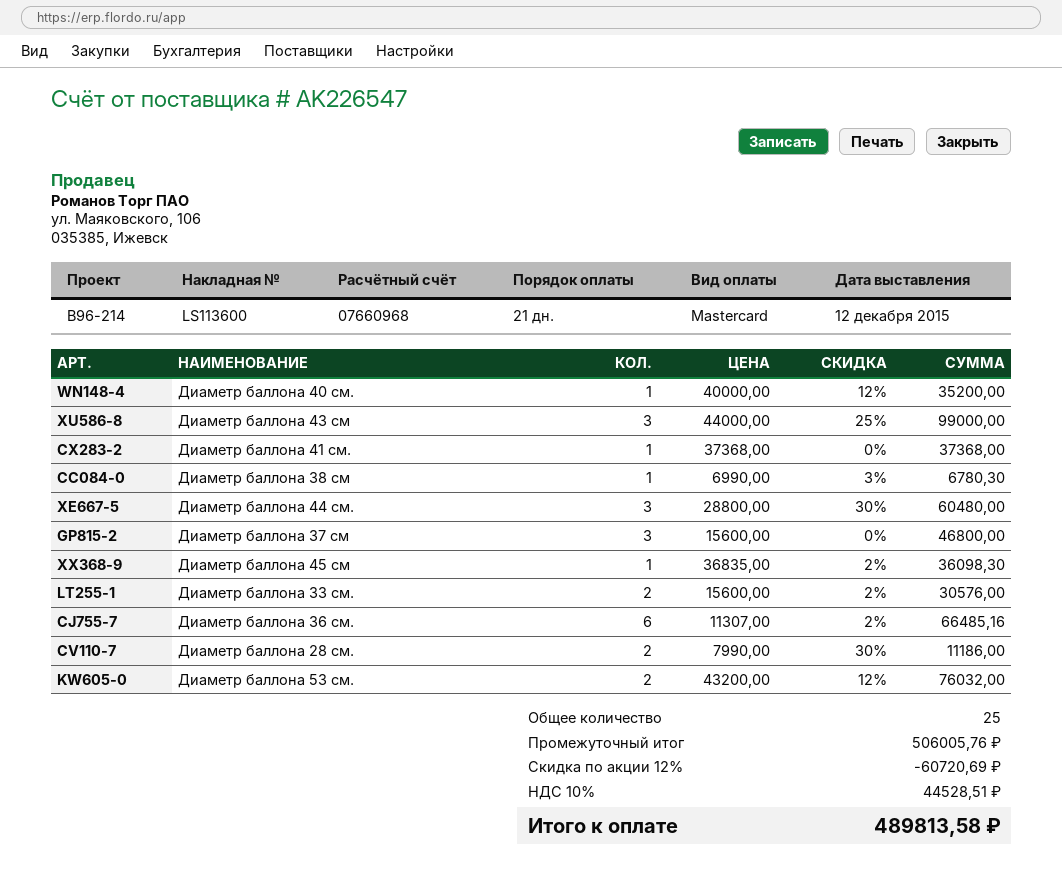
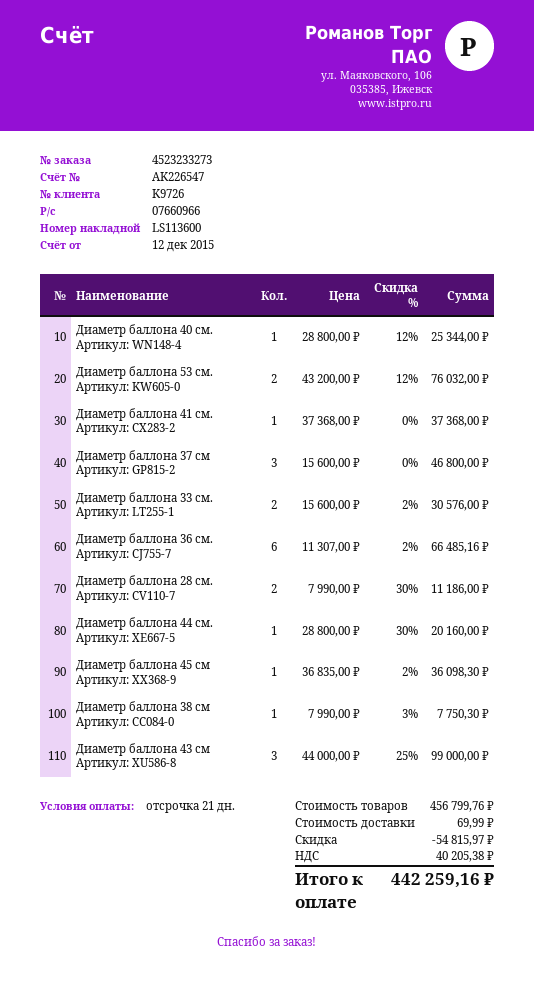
bank account: 07660968 -> 07660966
Диаметр баллона 40 см.: 1 x 40000.00 - 12% = 35200.00 -> 1 x 28800.00 - 12% = 25344.00
Диаметр баллона 38 см: 1 x 6990.00 - 3% = 6780.30 -> 1 x 7990.00 - 3% = 7750.30
Диаметр баллона 44 см.: 3 x 28800.00 - 30% = 60480.00 -> 1 x 28800.00 - 30% = 20160.00
subtotal: 506005.76 -> 456799.76
discount: 60720.69 -> 54815.97
shipping: none -> 69.99
tax: 44528.51 -> 40205.38
total: 489813.58 -> 442259.16

